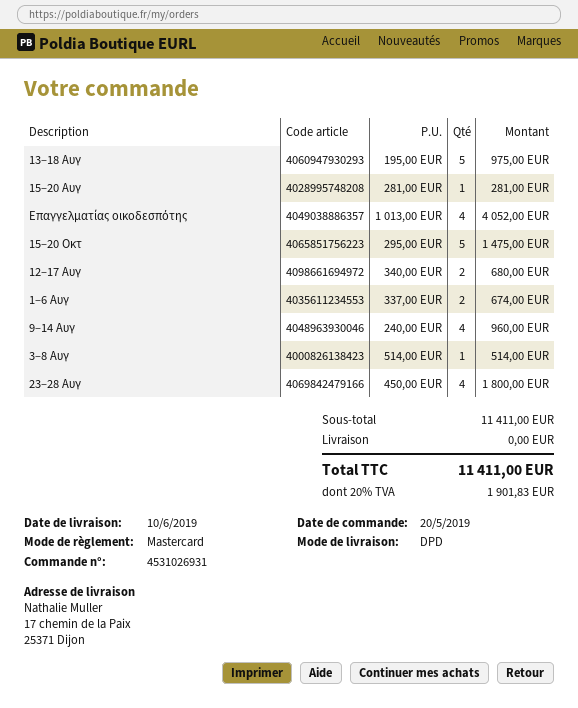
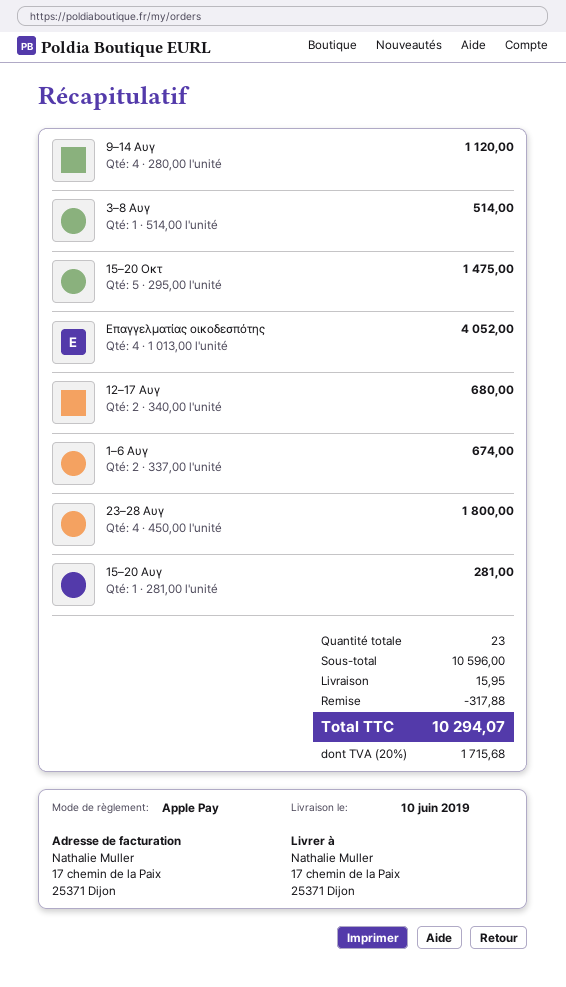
payment method: Mastercard -> Apple Pay
13–18 Αυγ: 5 x 195.00 = 975.00 -> none
9–14 Αυγ: 4 x 240.00 = 960.00 -> 4 x 280.00 = 1120.00
subtotal: 11411.00 -> 10596.00
discount: none -> 317.88
shipping: 0.00 -> 15.95
tax: 20% = 1901.83 -> 20% = 1715.68
total: 11411.00 -> 10294.07

